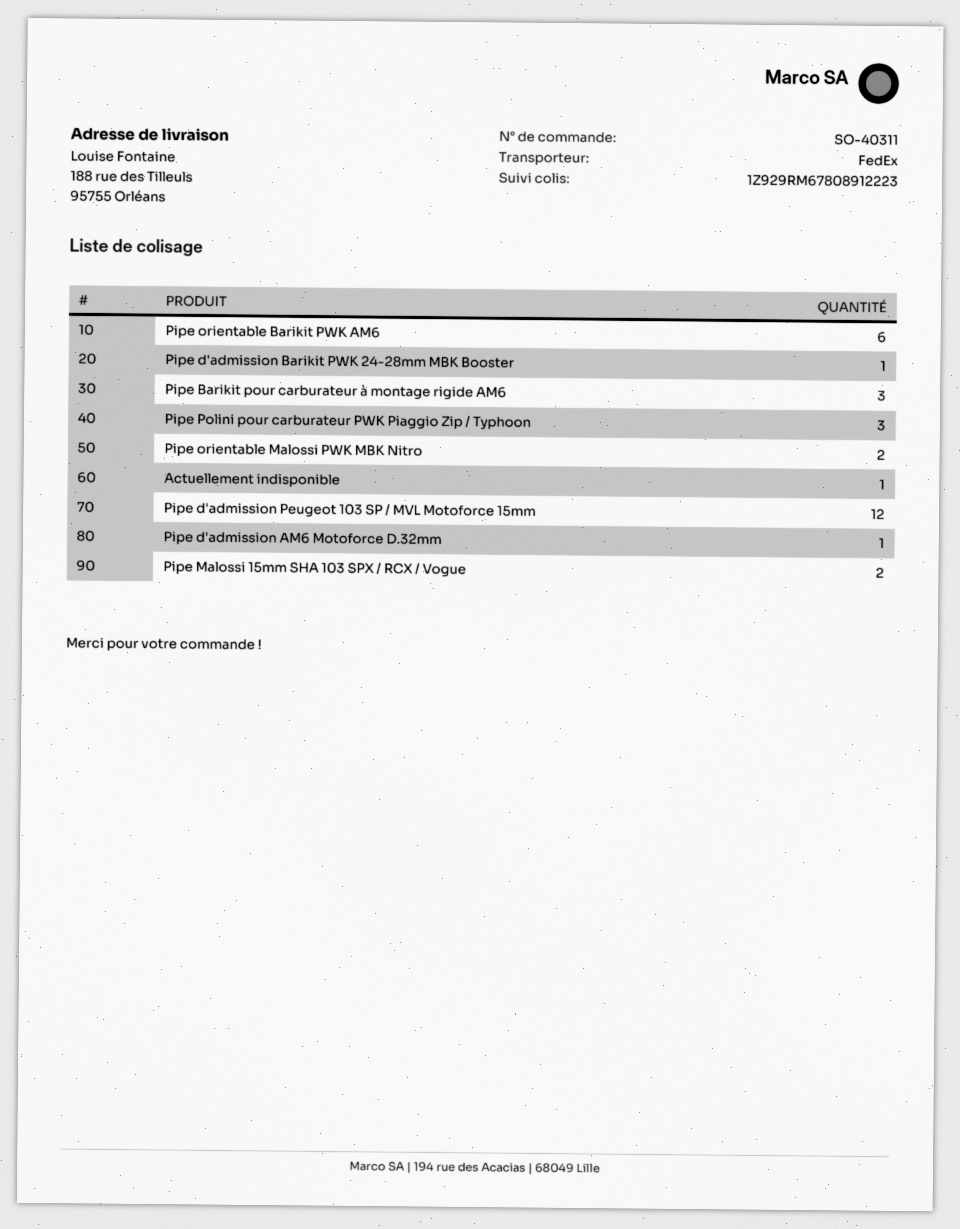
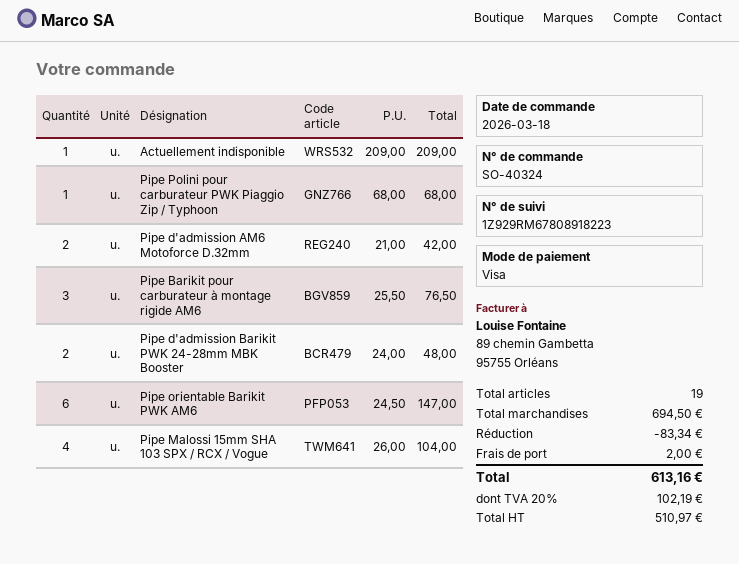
order number: SO-40311 -> SO-40324
tracking number: 1Z929RM67808912223 -> 1Z929RM67808918223
Pipe d'admission Barikit PWK 24-28mm MBK Booster: 1 -> 2
Pipe Polini pour carburateur PWK Piaggio Zip / Typhoon: 3 -> 1
Pipe orientable Malossi PWK MBK Nitro: 2 -> none
Pipe d'admission Peugeot 103 SP / MVL Motoforce 15mm: 12 -> none
Pipe d'admission AM6 Motoforce D.32mm: 1 -> 2
Pipe Malossi 15mm SHA 103 SPX / RCX / Vogue: 2 -> 4

